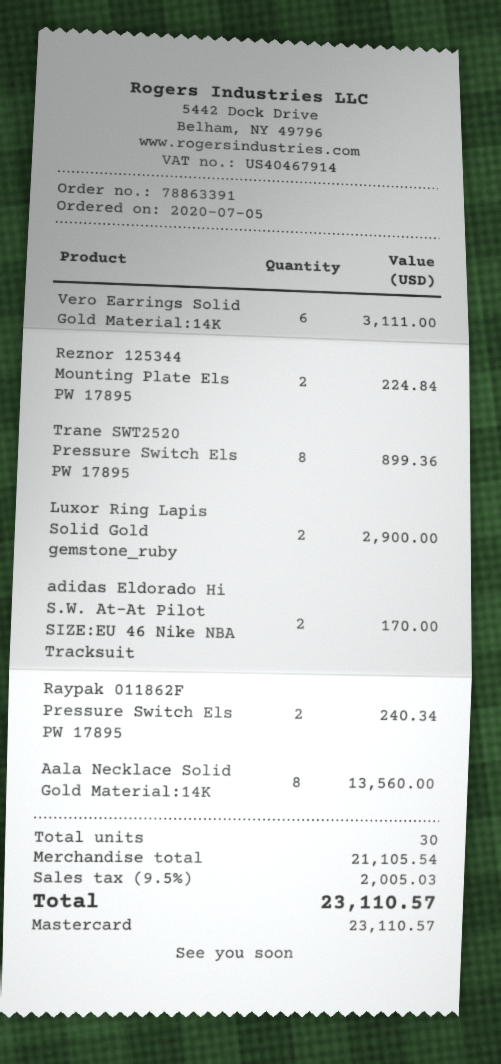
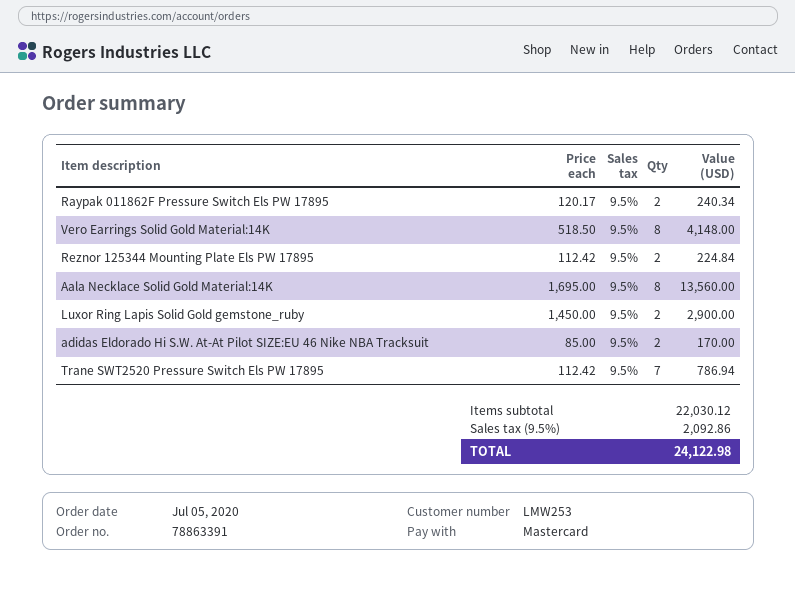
Vero Earrings Solid Gold Material:14K: 6 for 3111.00 -> 8 for 4148.00
Trane SWT2520 Pressure Switch Els PW 17895: 8 for 899.36 -> 7 for 786.94
subtotal: 21105.54 -> 22030.12
tax: 9.5% = 2005.03 -> 9.5% = 2092.86
total: 23110.57 -> 24122.98

